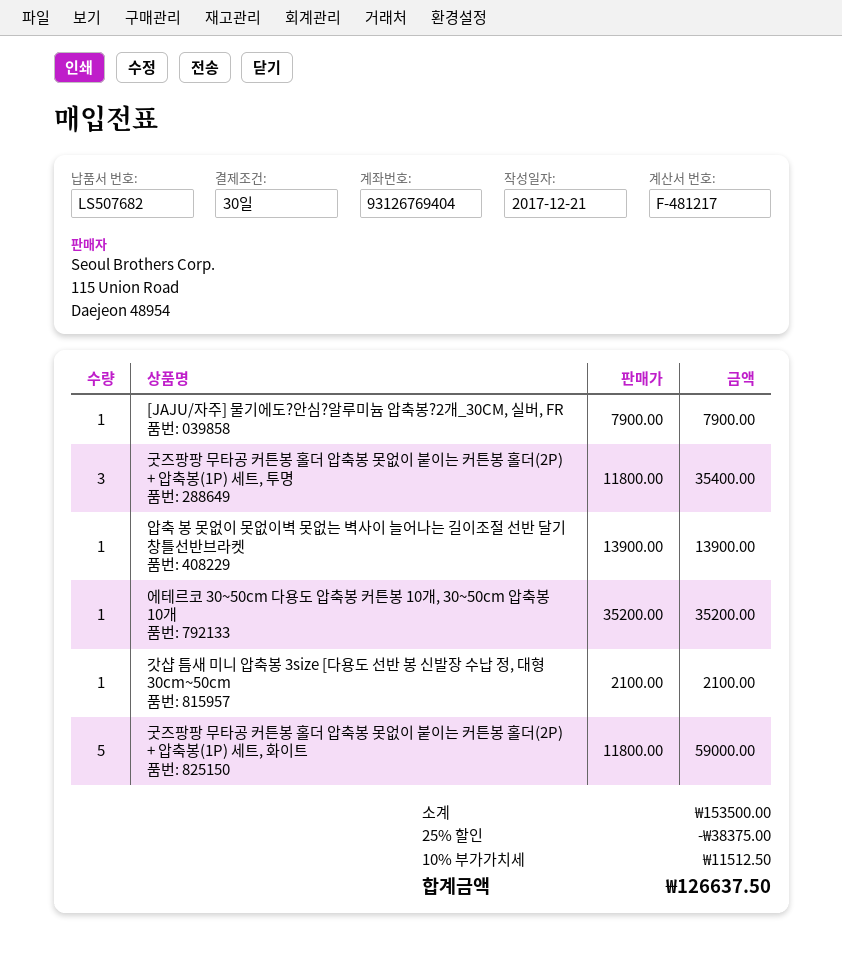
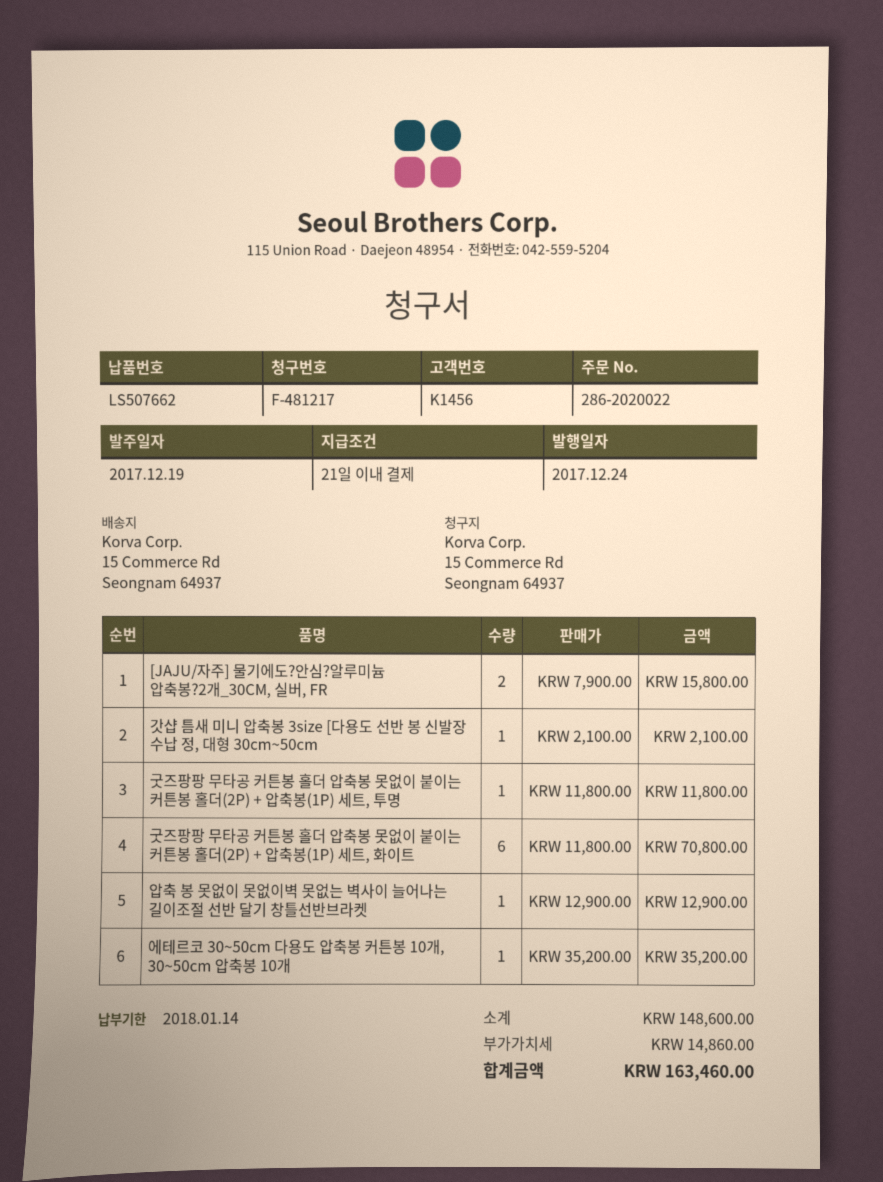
delivery note number: LS507682 -> LS507662
invoice date: 2017-12-21 -> 2017-12-24
payment terms: 30 days -> 21 days
[JAJU/자주] 물기에도?안심?알루미늄 압축봉?2개_30CM, 실버, FR: 1 x 7900.00 = 7900.00 -> 2 x 7900.00 = 15800.00
굿즈팡팡 무타공 커튼봉 홀더 압축봉 못없이 붙이는 커튼봉 홀더(2P) + 압축봉(1P) 세트, 투명: 3 x 11800.00 = 35400.00 -> 1 x 11800.00 = 11800.00
압축 봉 못없이 못없이벽 못없는 벽사이 늘어나는 길이조절 선반 달기 창틀선반브라켓: 1 x 13900.00 = 13900.00 -> 1 x 12900.00 = 12900.00
굿즈팡팡 무타공 커튼봉 홀더 압축봉 못없이 붙이는 커튼봉 홀더(2P) + 압축봉(1P) 세트, 화이트: 5 x 11800.00 = 59000.00 -> 6 x 11800.00 = 70800.00
subtotal: 153500.00 -> 148600.00
discount: 25% = 38375.00 -> none
tax: 11512.50 -> 14860.00
total: 126637.50 -> 163460.00

